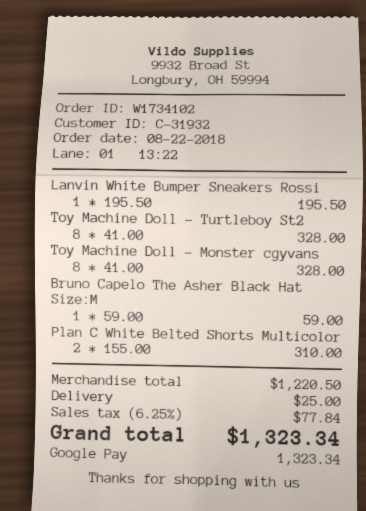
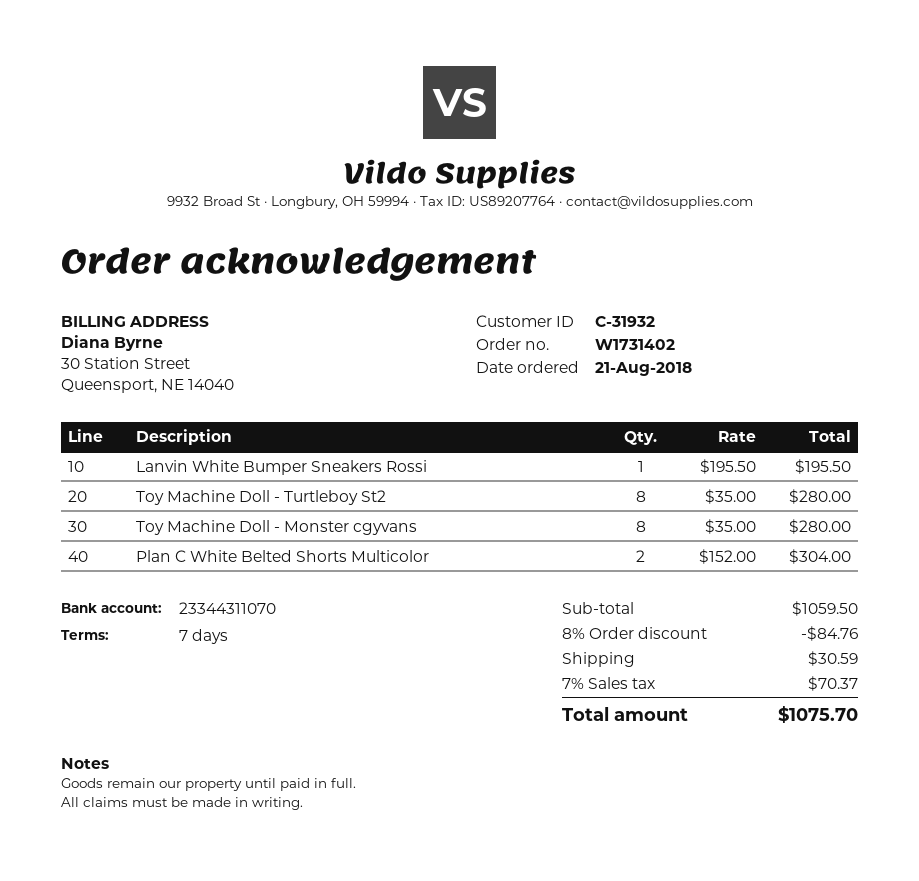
order number: W1734102 -> W1731402
order date: 2018-08-22 -> 2018-08-21
Toy Machine Doll - Turtleboy St2: 8 x 41.00 = 328.00 -> 8 x 35.00 = 280.00
Toy Machine Doll - Monster cgyvans: 8 x 41.00 = 328.00 -> 8 x 35.00 = 280.00
Bruno Capelo The Asher Black Hat Size:M: 1 x 59.00 = 59.00 -> none
Plan C White Belted Shorts Multicolor: 2 x 155.00 = 310.00 -> 2 x 152.00 = 304.00
subtotal: 1220.50 -> 1059.50
discount: none -> 8% = 84.76
shipping: 25.00 -> 30.59
tax: 6.25% = 77.84 -> 7% = 70.37
total: 1323.34 -> 1075.70

